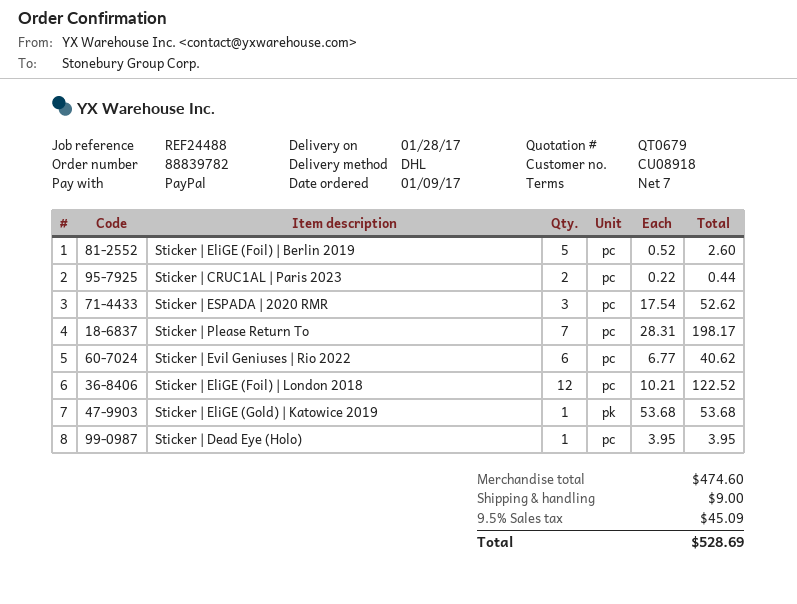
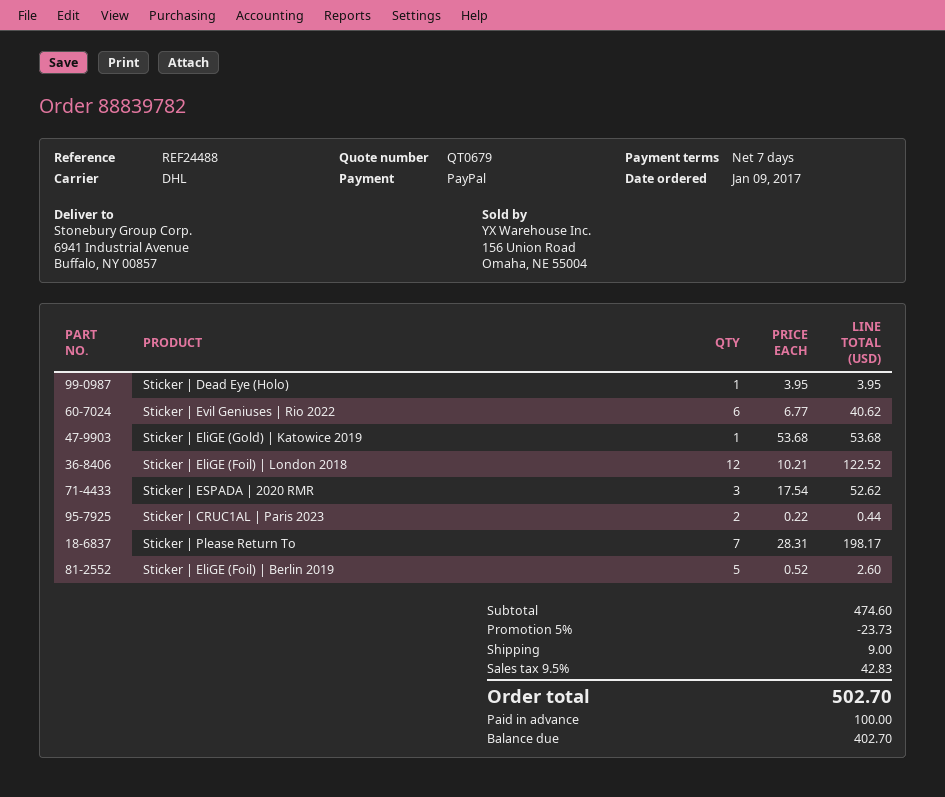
discount: none -> 5% = 23.73
tax: 9.5% = 45.09 -> 9.5% = 42.83
total: 528.69 -> 502.70

